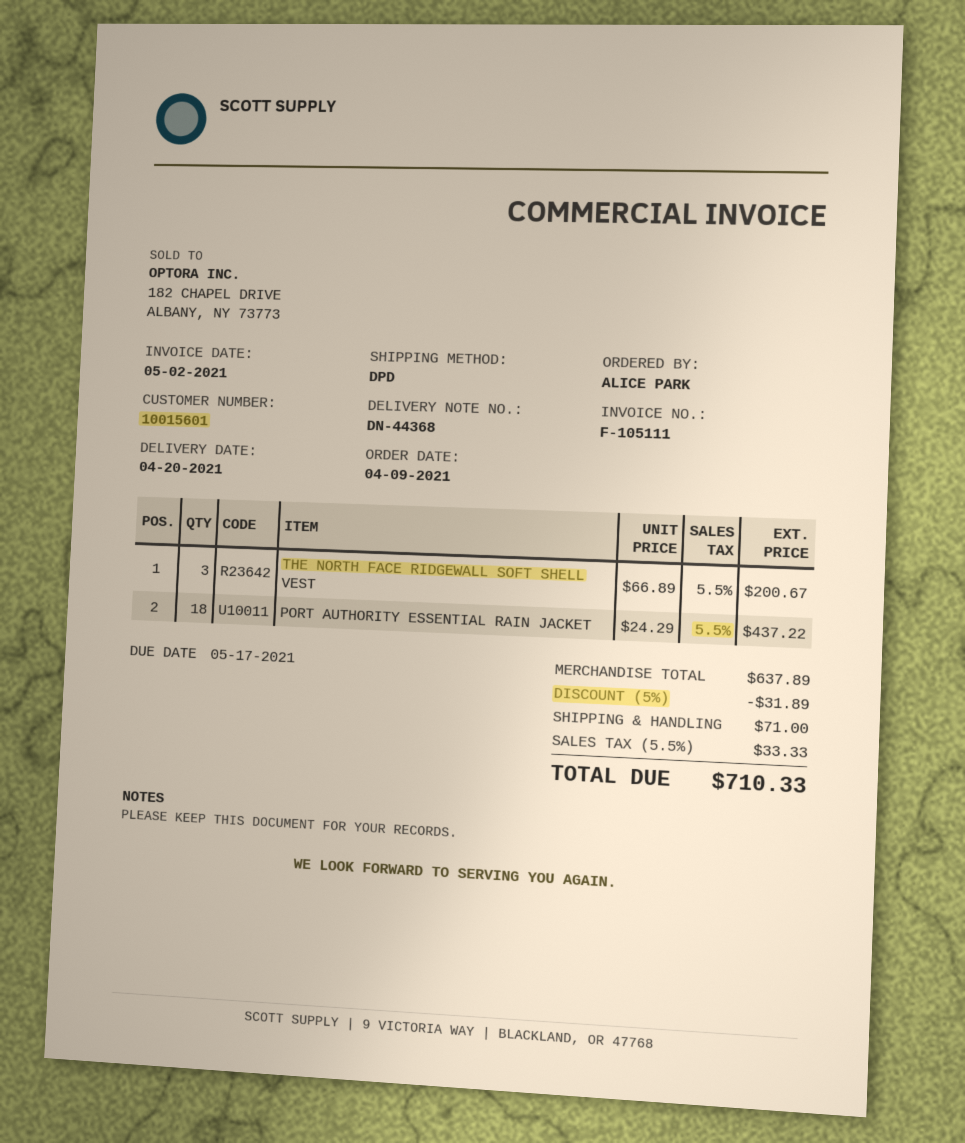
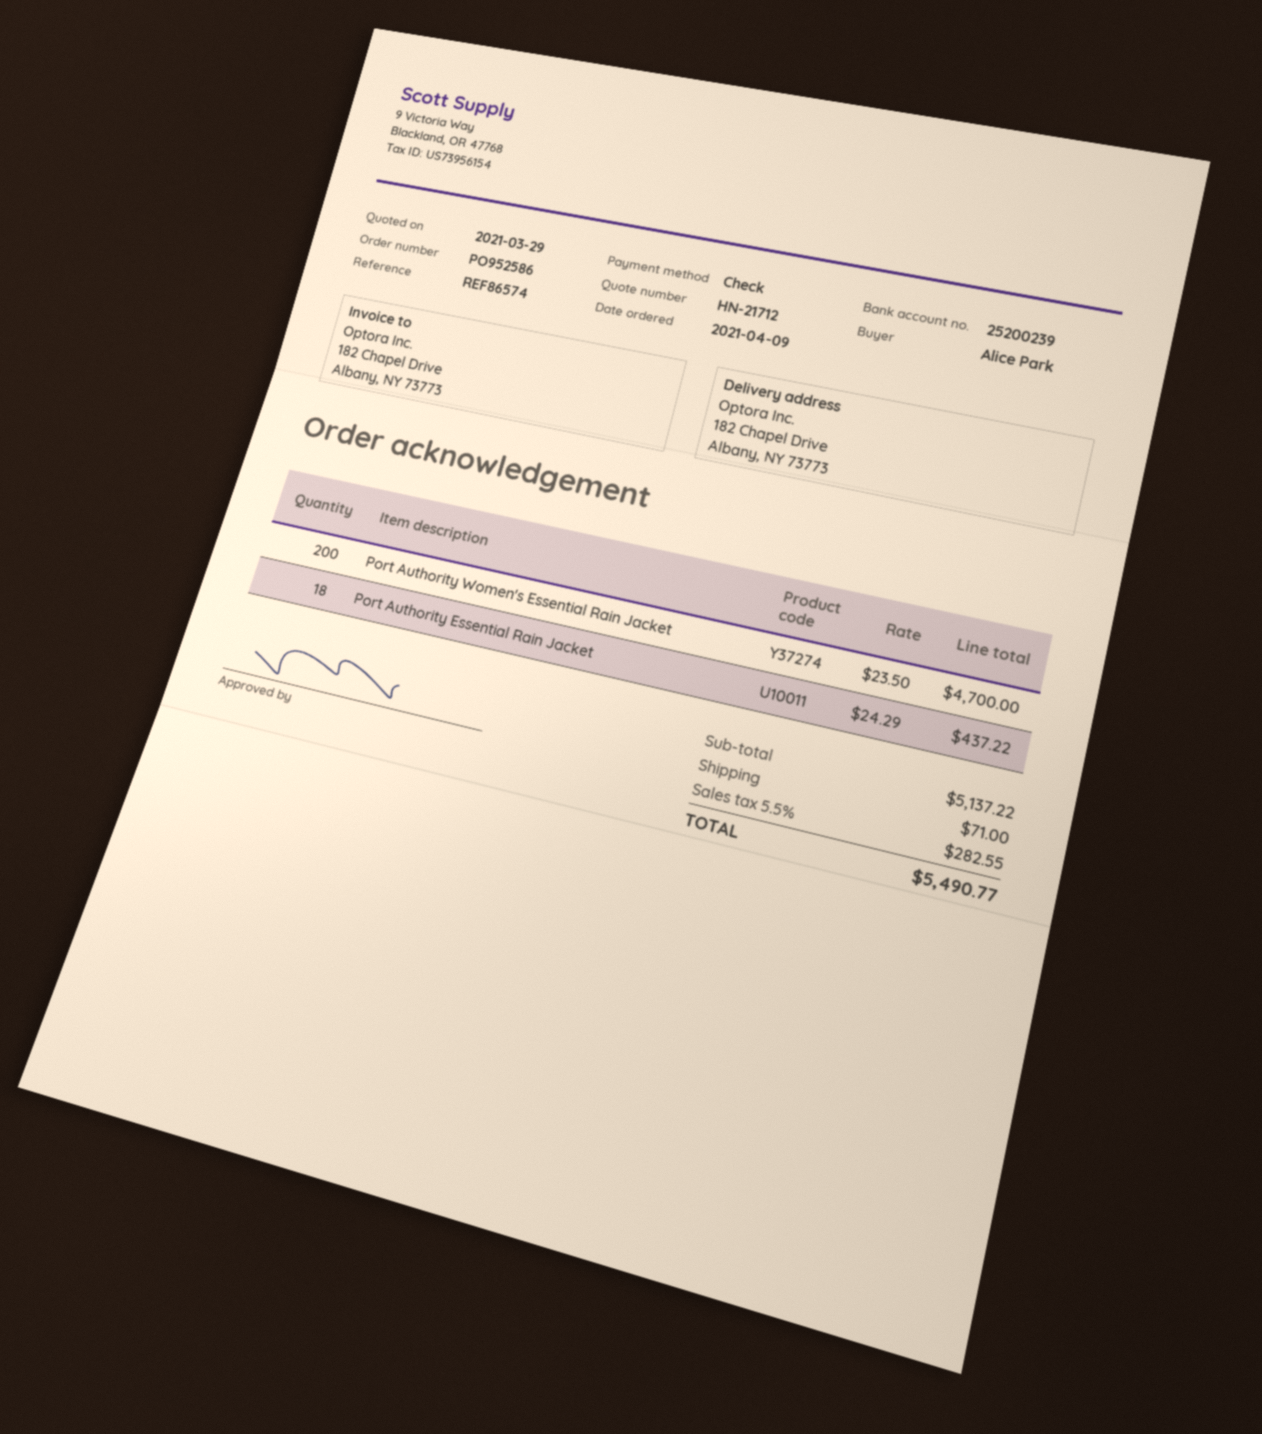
THE NORTH FACE RIDGEWALL SOFT SHELL VEST: 3 x 66.89 = 200.67 -> none
Port Authority Women's Essential Rain Jacket: none -> 200 x 23.50 = 4700.00
subtotal: 637.89 -> 5137.22
discount: 5% = 31.89 -> none
tax: 5.5% = 33.33 -> 5.5% = 282.55
total: 710.33 -> 5490.77

